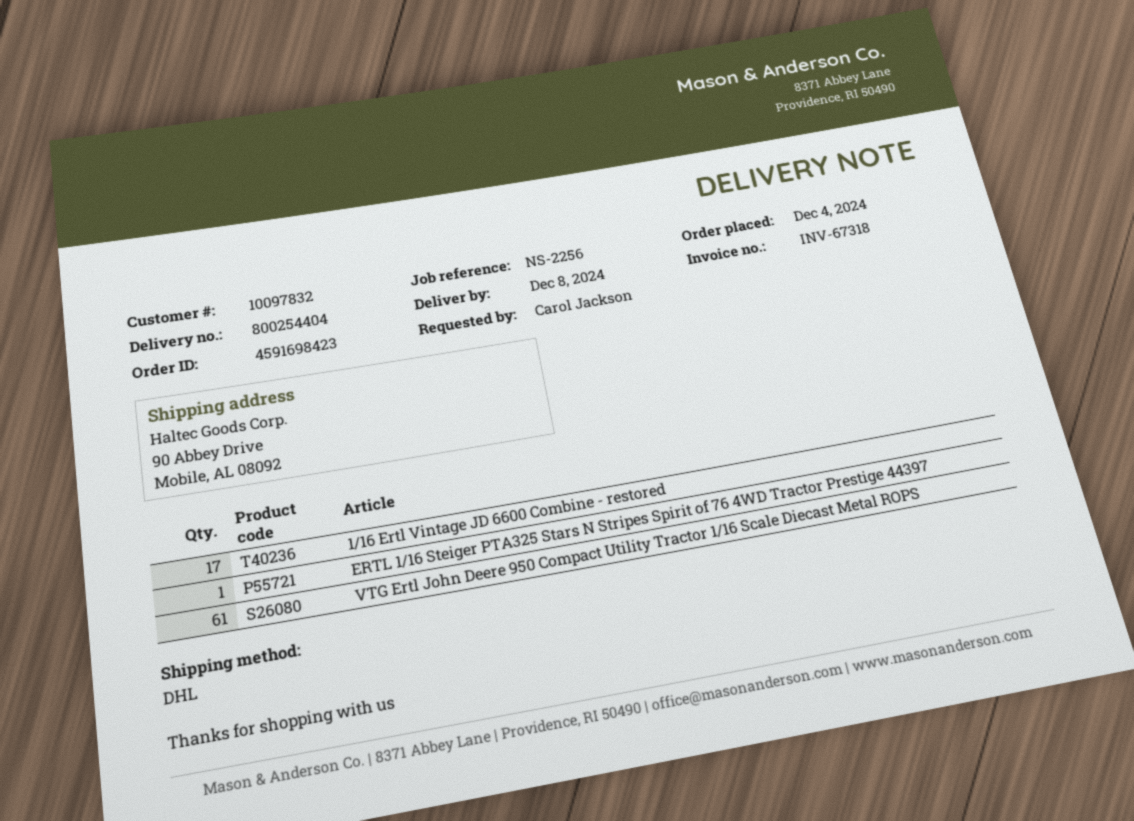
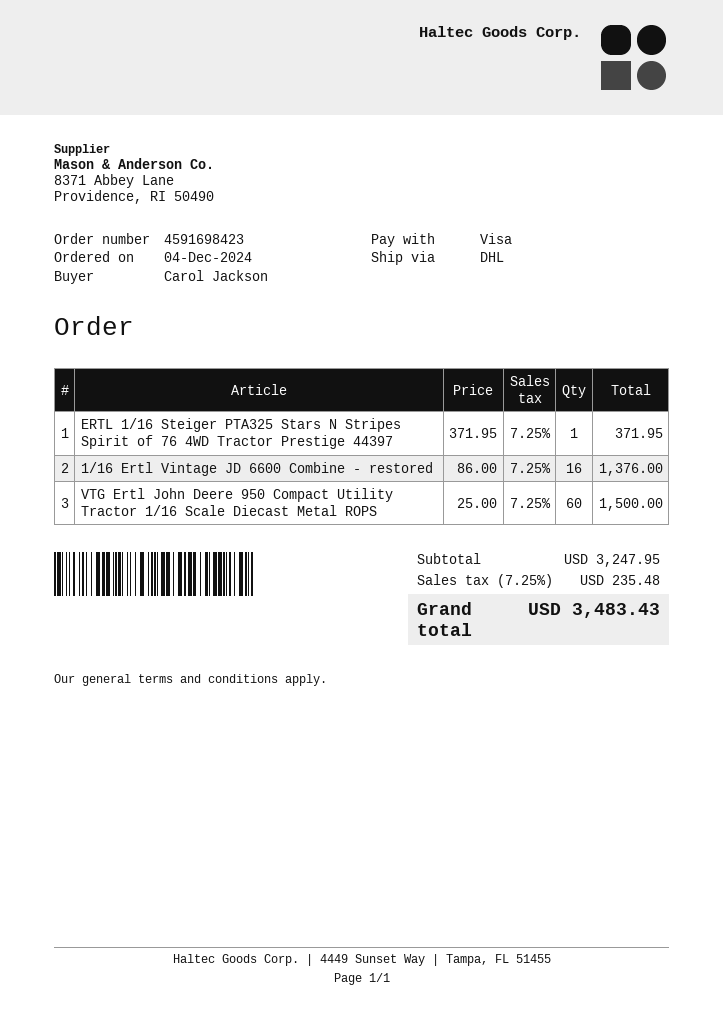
1/16 Ertl Vintage JD 6600 Combine - restored: 17 -> 16
VTG Ertl John Deere 950 Compact Utility Tractor 1/16 Scale Diecast Metal ROPS: 61 -> 60

